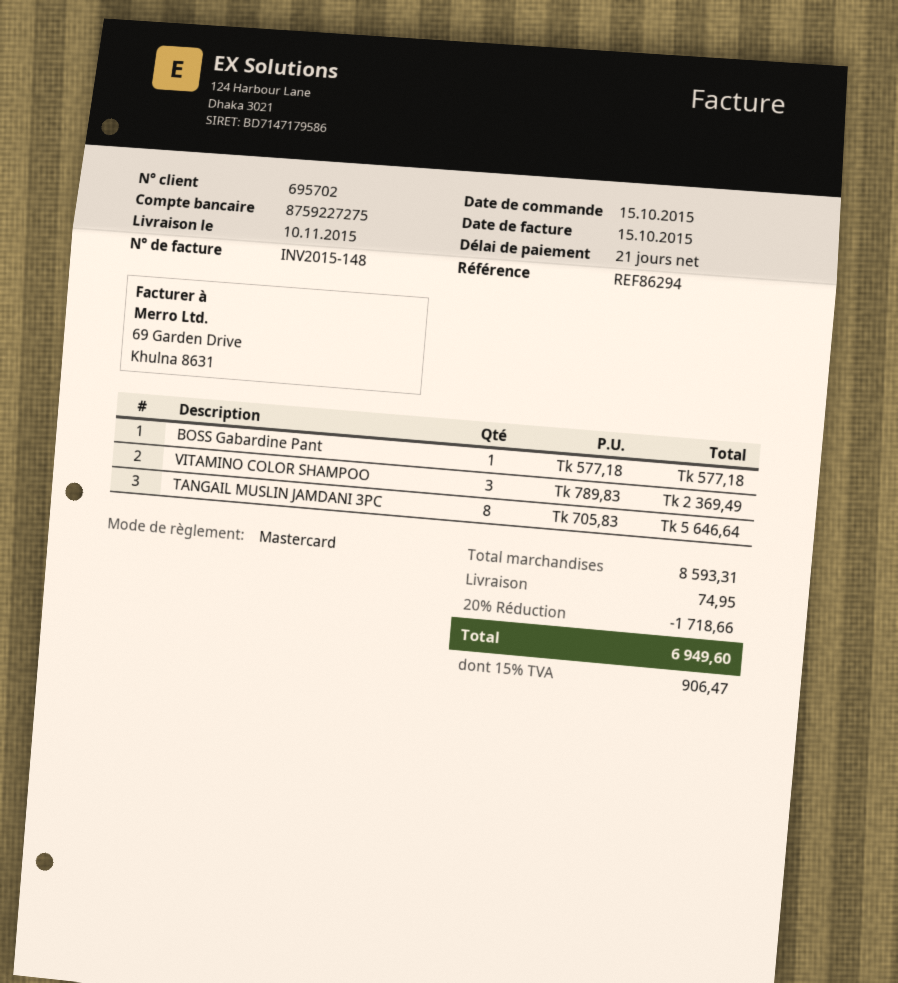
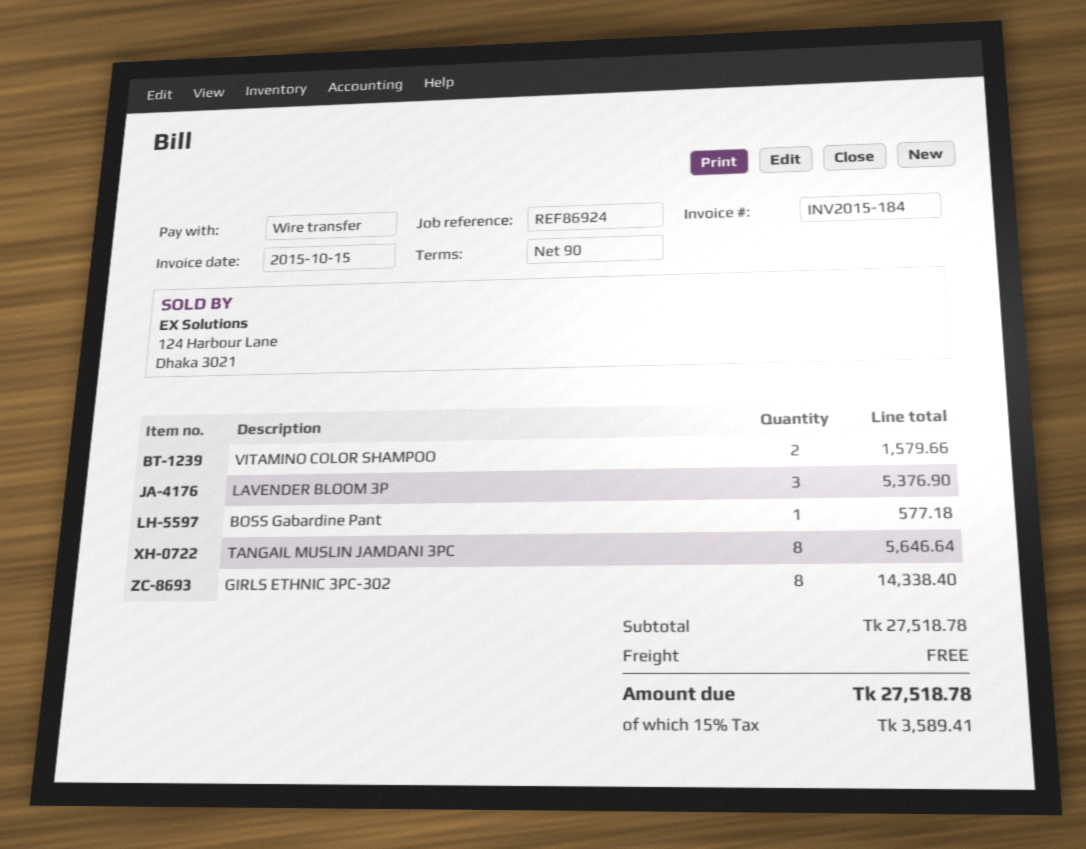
invoice number: INV2015-148 -> INV2015-184
payment terms: 21 days -> 90 days
reference: REF86294 -> REF86924
payment method: Mastercard -> bank transfer
VITAMINO COLOR SHAMPOO: 3 for 2369.49 -> 2 for 1579.66
LAVENDER BLOOM 3P: none -> 3 for 5376.90
GIRLS ETHNIC 3PC-302: none -> 8 for 14338.40
subtotal: 8593.31 -> 27518.78
discount: 20% = 1718.66 -> none
shipping: 74.95 -> 0.00
tax: 15% = 906.47 -> 15% = 3589.41
total: 6949.60 -> 27518.78

